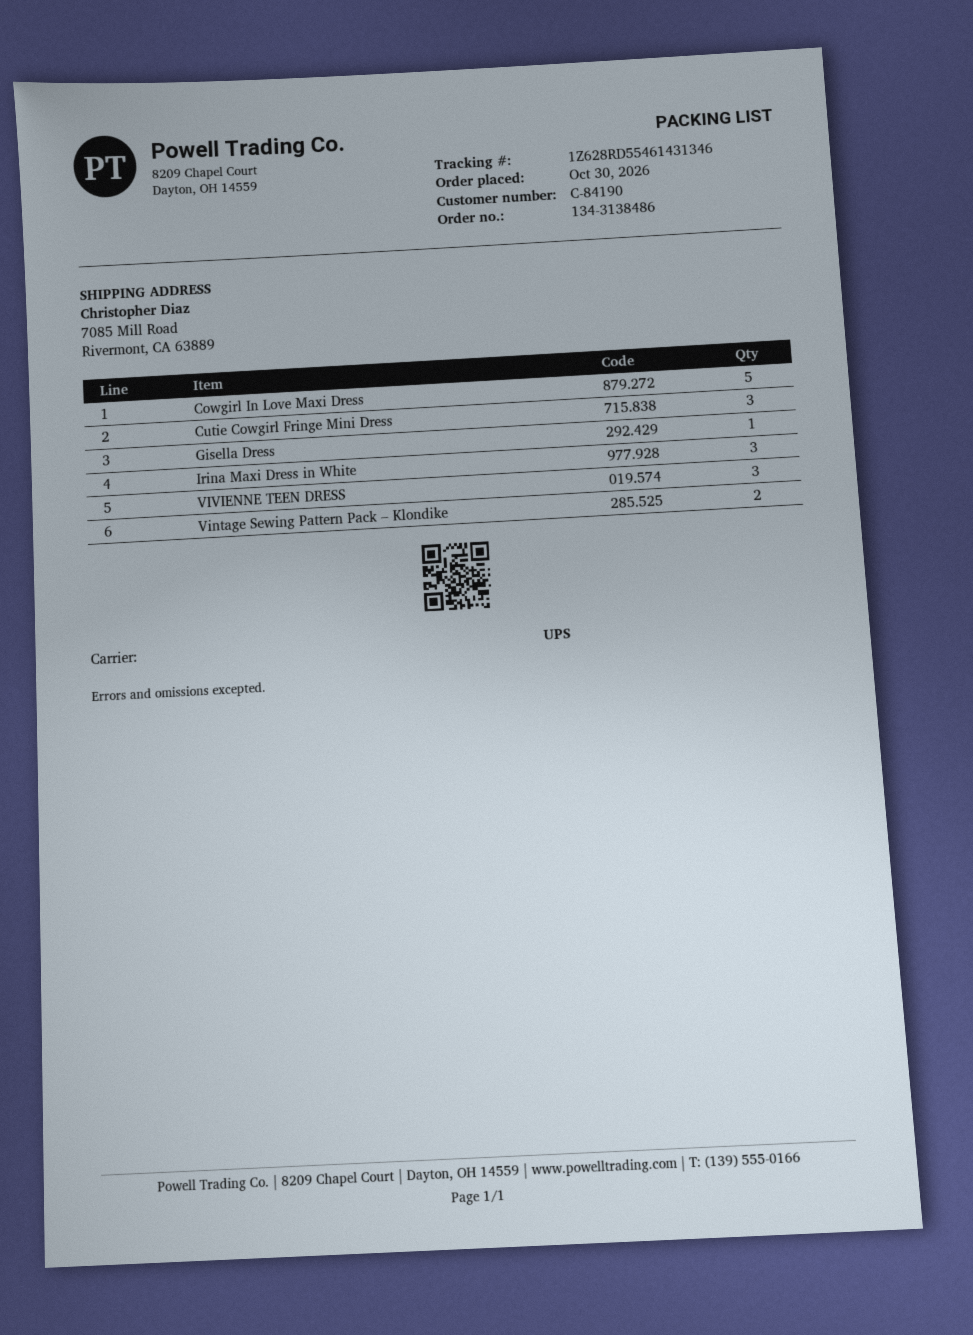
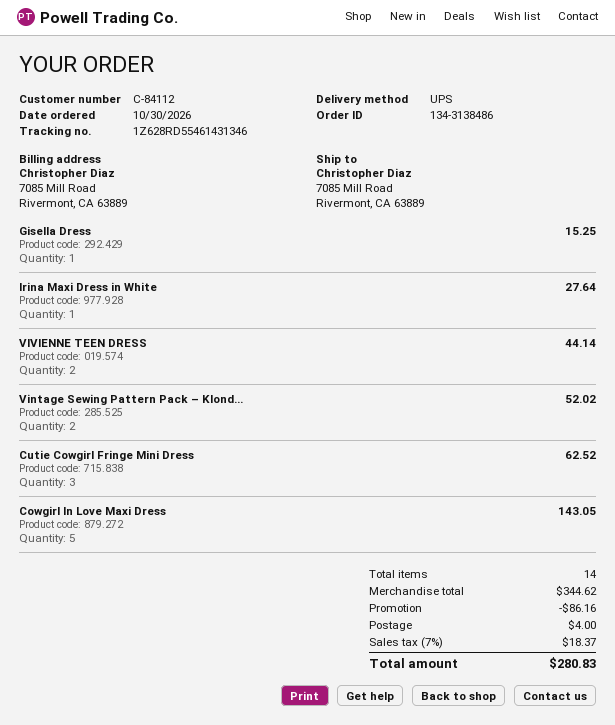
customer number: C-84190 -> C-84112
Irina Maxi Dress in White: 3 -> 1
VIVIENNE TEEN DRESS: 3 -> 2

